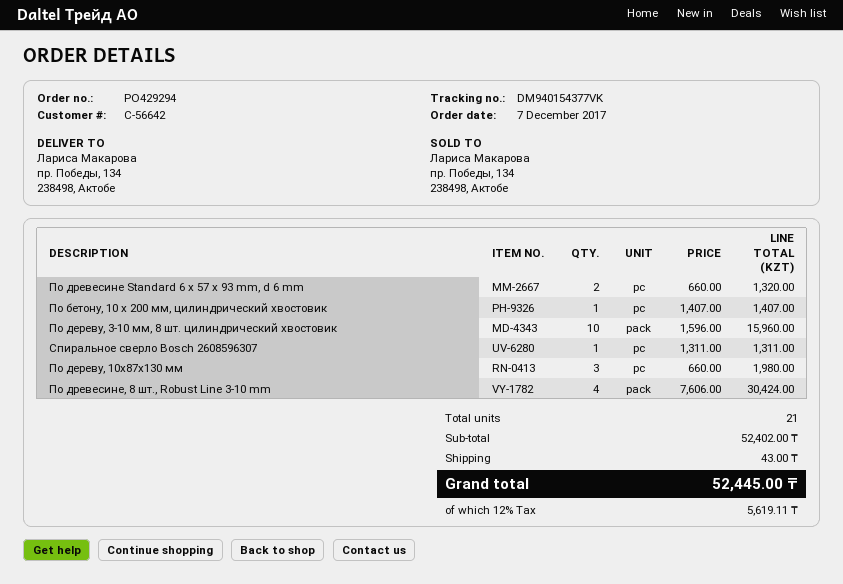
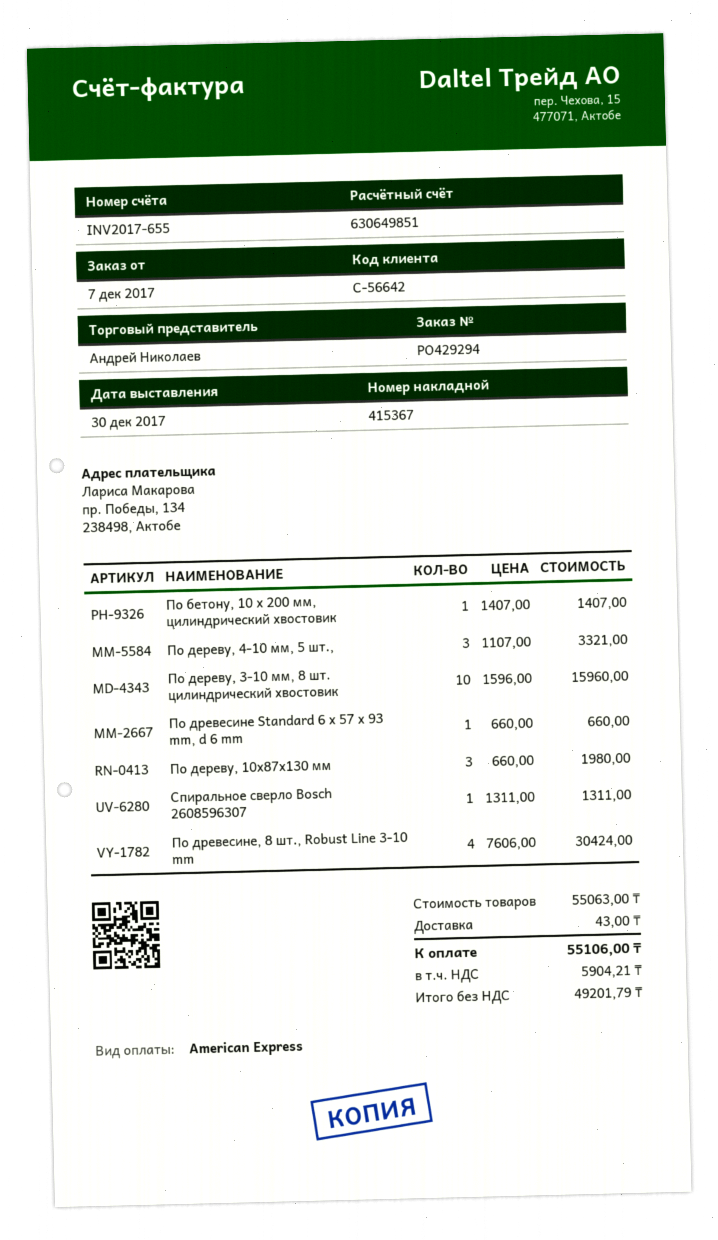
По древесине Standard 6 x 57 x 93 mm, d 6 mm: 2 x 660.00 = 1320.00 -> 1 x 660.00 = 660.00
По дереву, 4-10 мм, 5 шт.,: none -> 3 x 1107.00 = 3321.00
subtotal: 52402.00 -> 55063.00
tax: 5619.11 -> 5904.21
total: 52445.00 -> 55106.00

